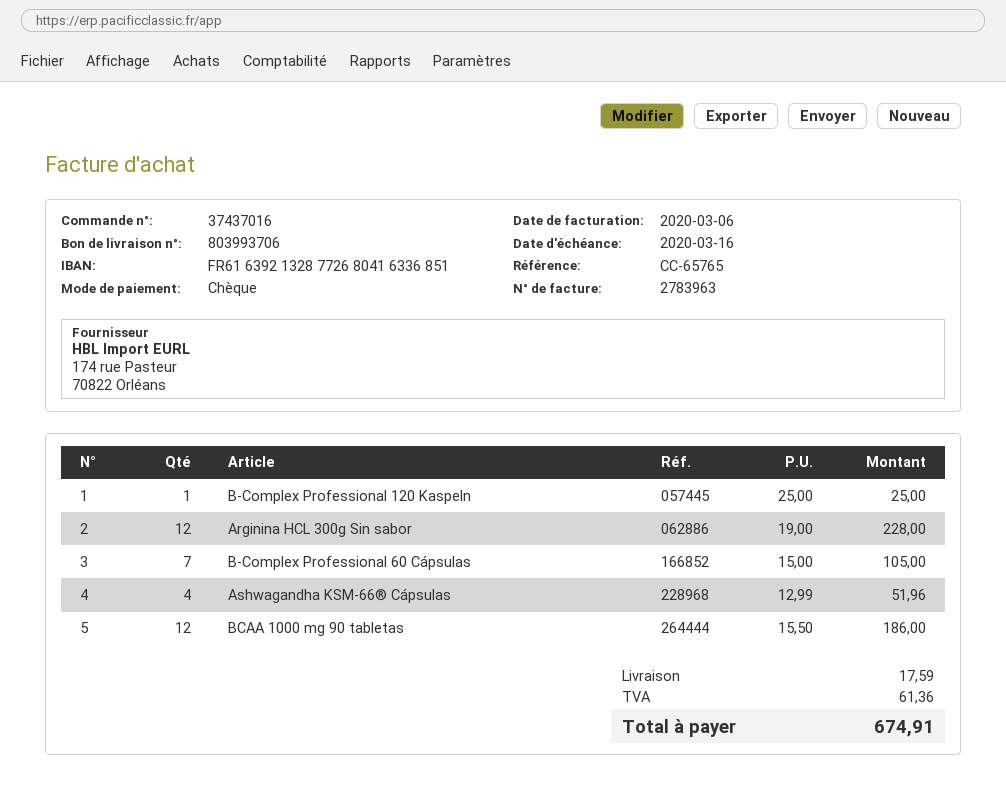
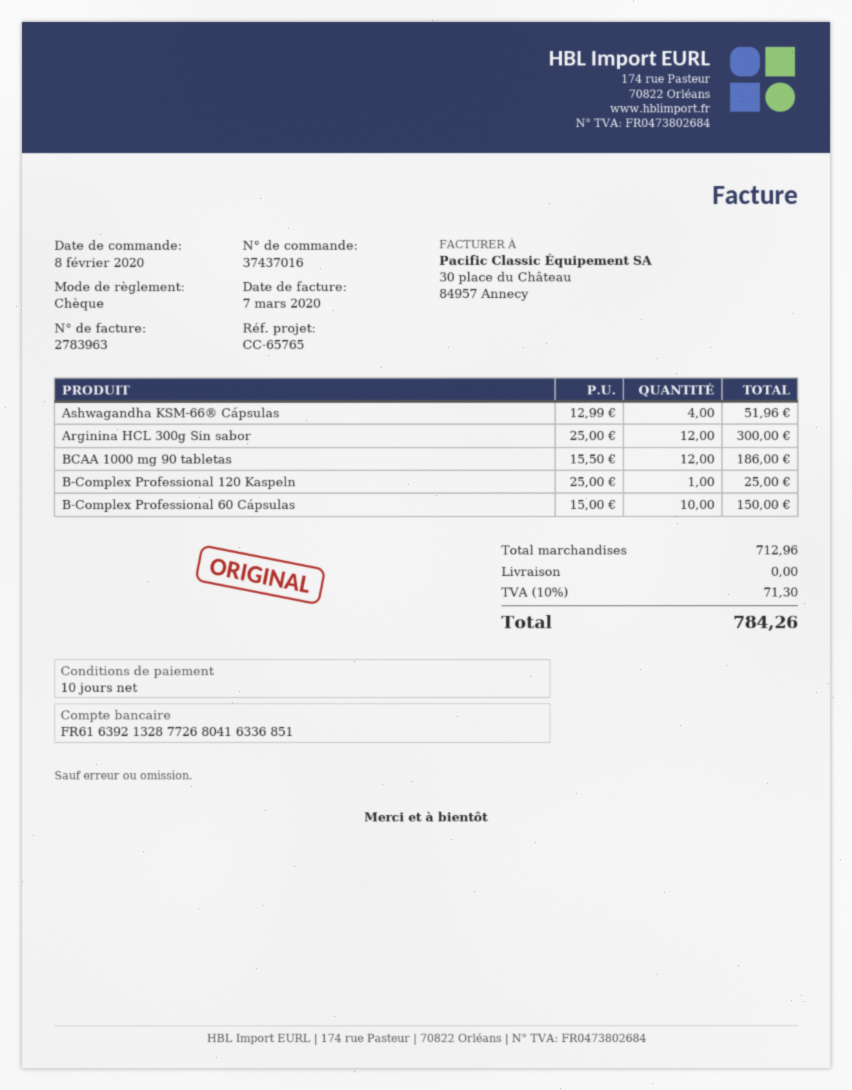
invoice date: 2020-03-06 -> 2020-03-07
Arginina HCL 300g Sin sabor: 12 x 19.00 = 228.00 -> 12 x 25.00 = 300.00
B-Complex Professional 60 Cápsulas: 7 x 15.00 = 105.00 -> 10 x 15.00 = 150.00
shipping: 17.59 -> 0.00
tax: 61.36 -> 71.30
total: 674.91 -> 784.26

